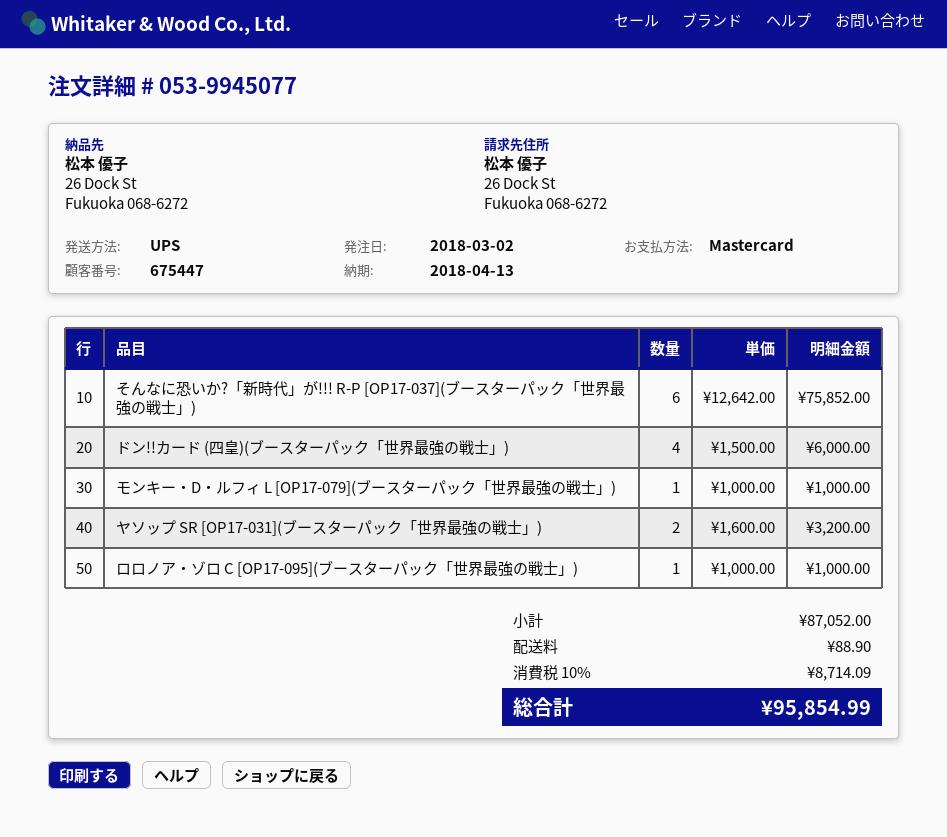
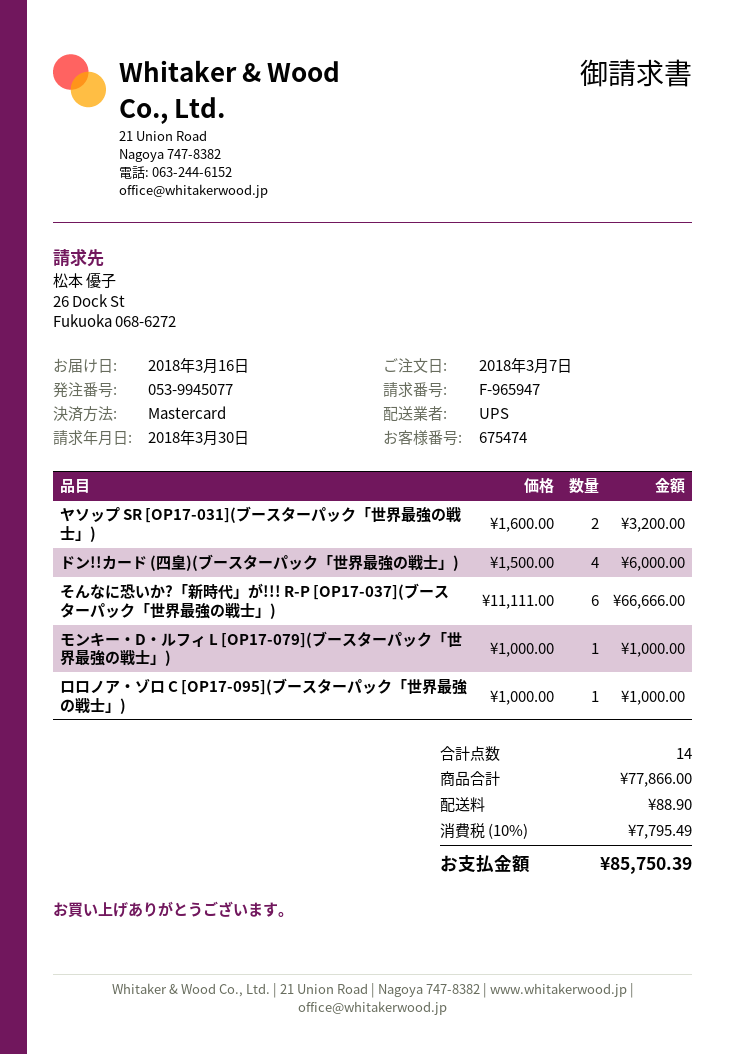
order date: 2018-03-02 -> 2018-03-07
delivery date: 2018-04-13 -> 2018-03-16
customer number: 675447 -> 675474
そんなに恐いか?「新時代」が!!! R-P [OP17-037](ブースターパック「世界最強の戦士」): 6 x 12642.00 = 75852.00 -> 6 x 11111.00 = 66666.00
subtotal: 87052.00 -> 77866.00
tax: 10% = 8714.09 -> 10% = 7795.49
total: 95854.99 -> 85750.39

